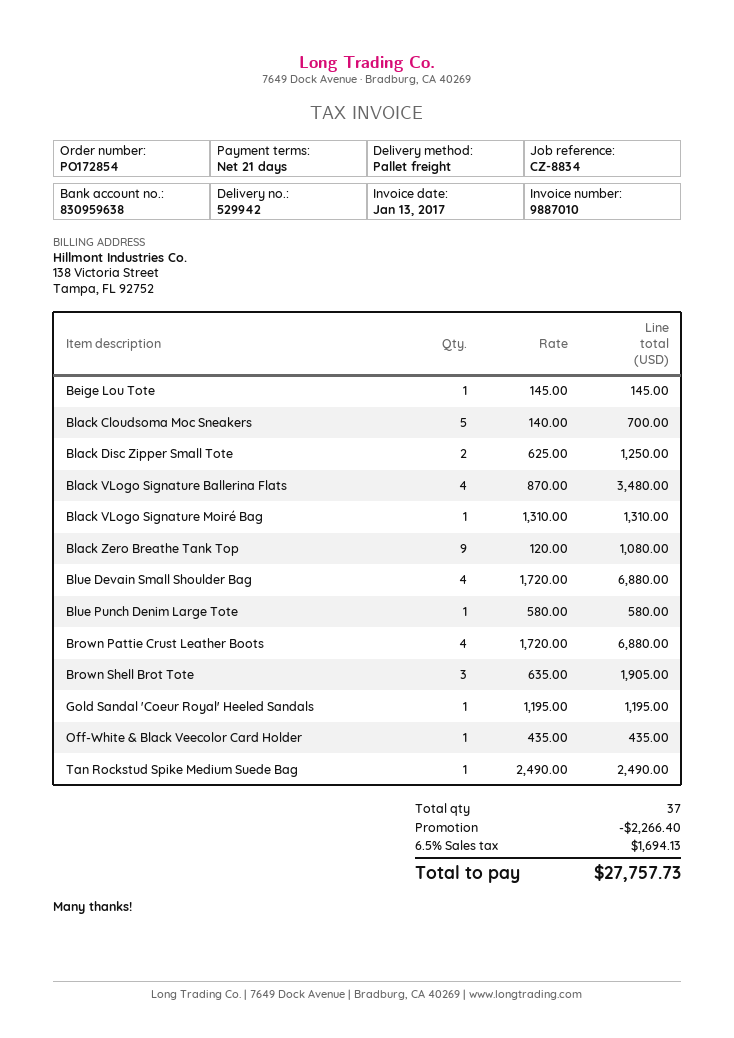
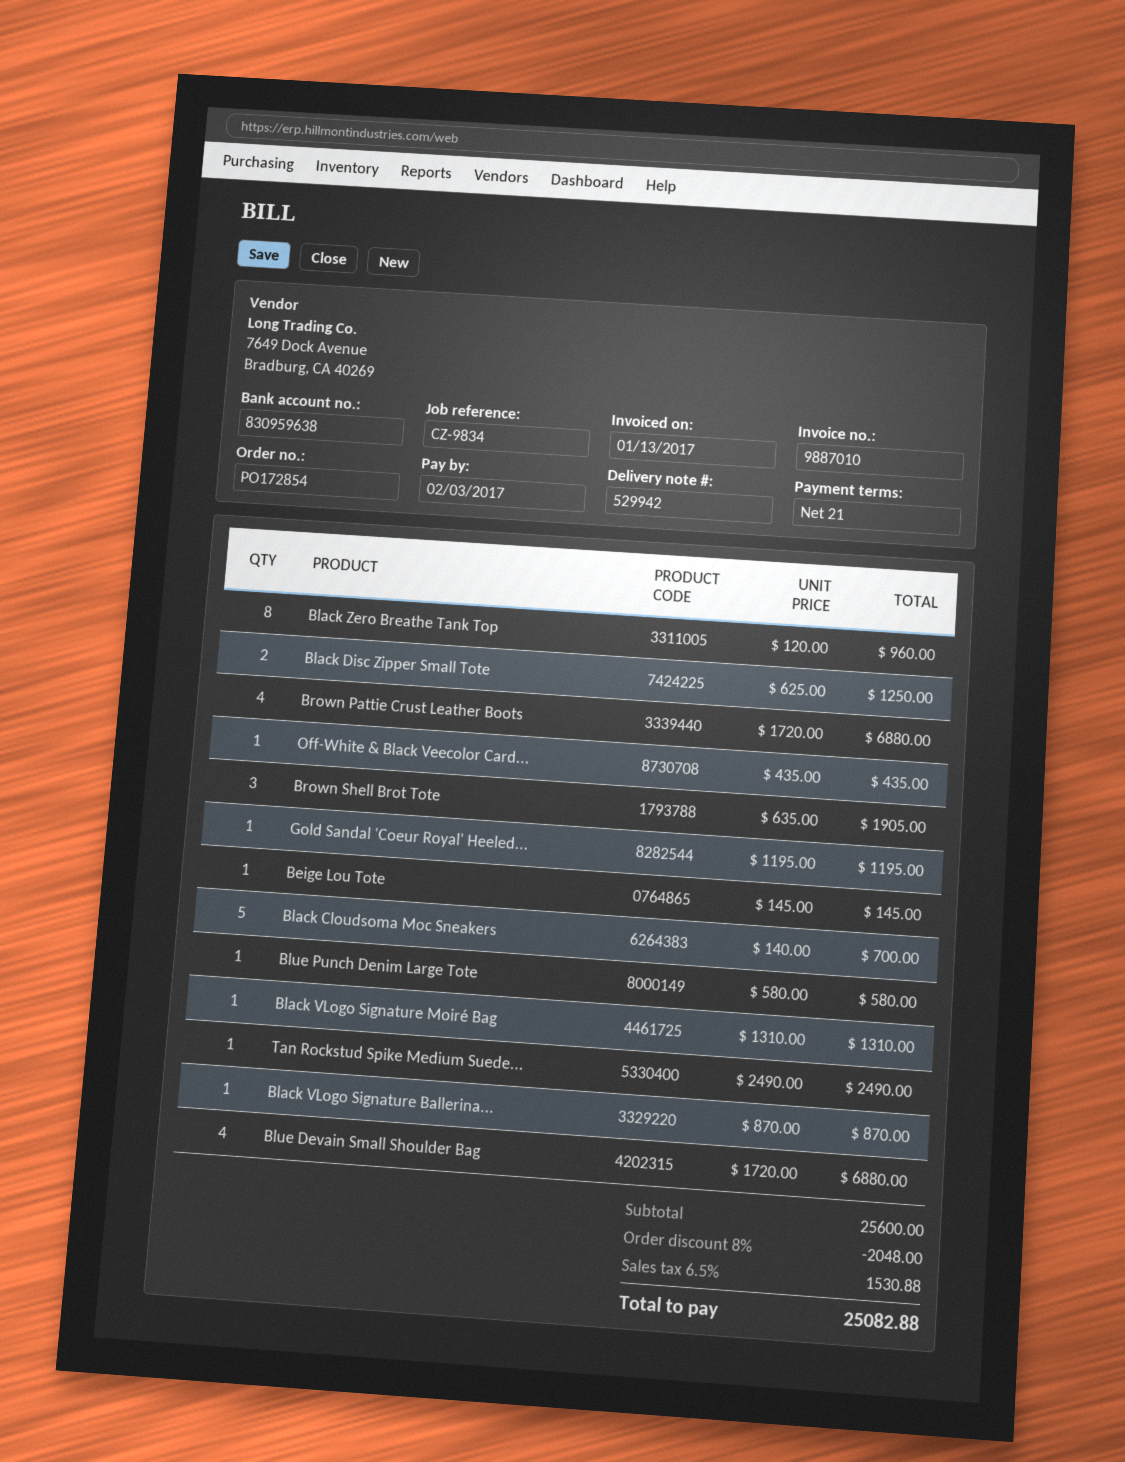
reference: CZ-8834 -> CZ-9834
Black VLogo Signature Ballerina Flats: 4 x 870.00 = 3480.00 -> 1 x 870.00 = 870.00
Black Zero Breathe Tank Top: 9 x 120.00 = 1080.00 -> 8 x 120.00 = 960.00
discount: 2266.40 -> 2048.00
tax: 6.5% = 1694.13 -> 6.5% = 1530.88
total: 27757.73 -> 25082.88

